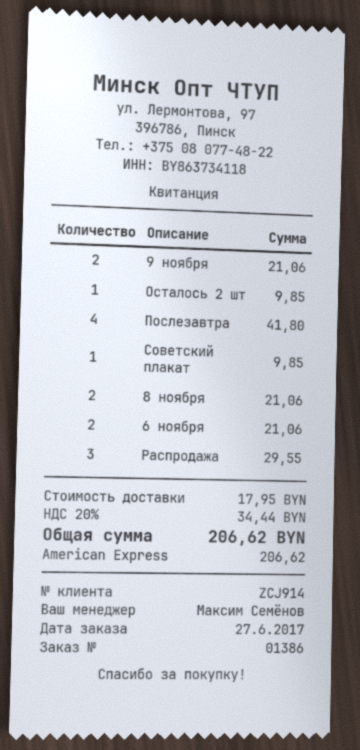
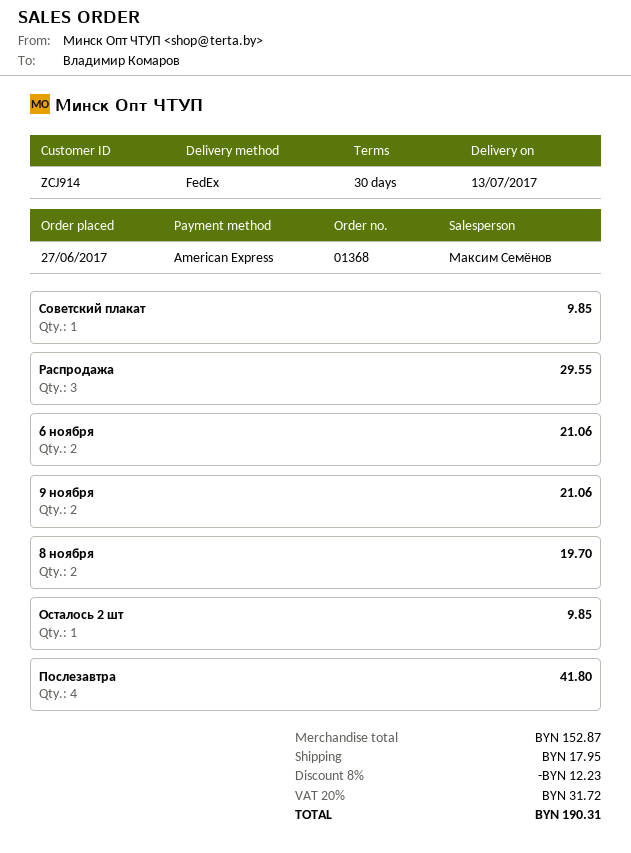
order number: 01386 -> 01368
8 ноября: 2 for 21.06 -> 2 for 19.70
discount: none -> 8% = 12.23
tax: 20% = 34.44 -> 20% = 31.72
total: 206.62 -> 190.31

